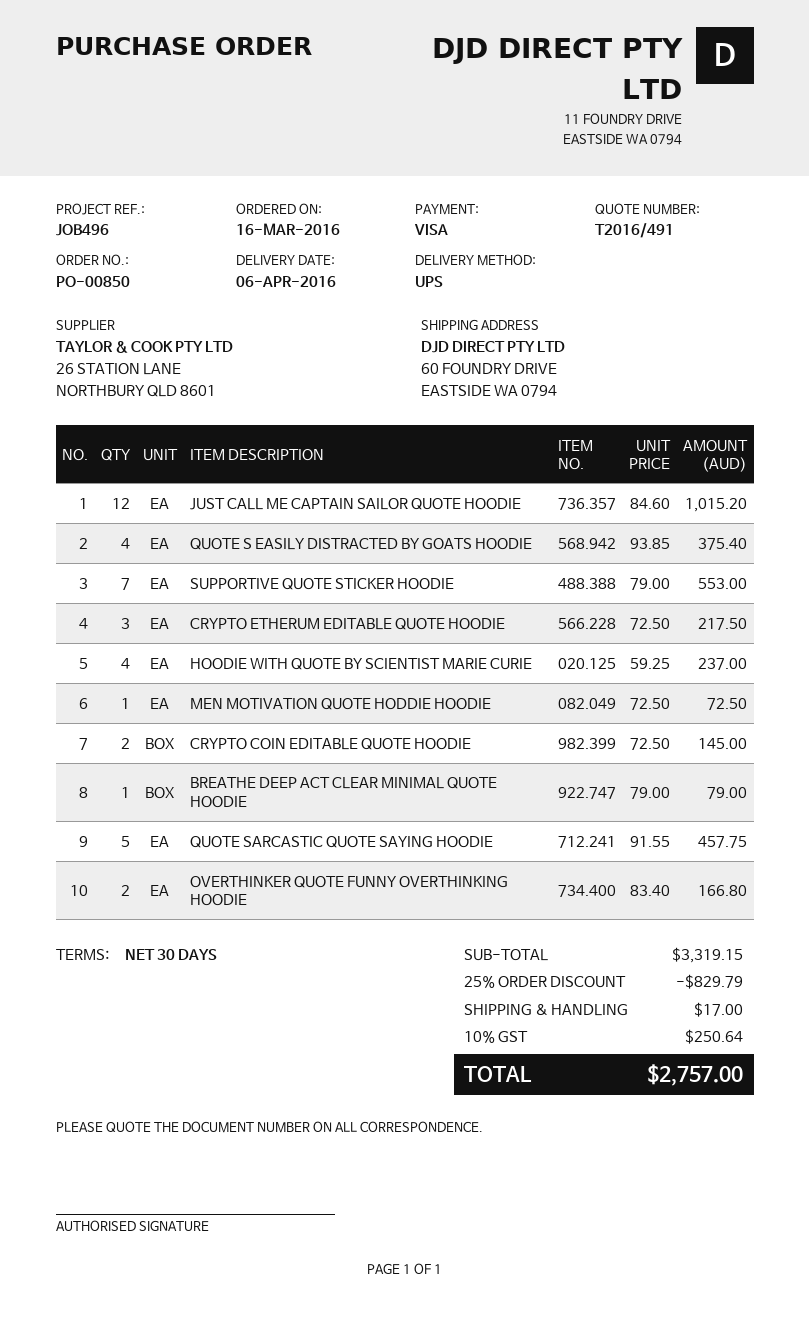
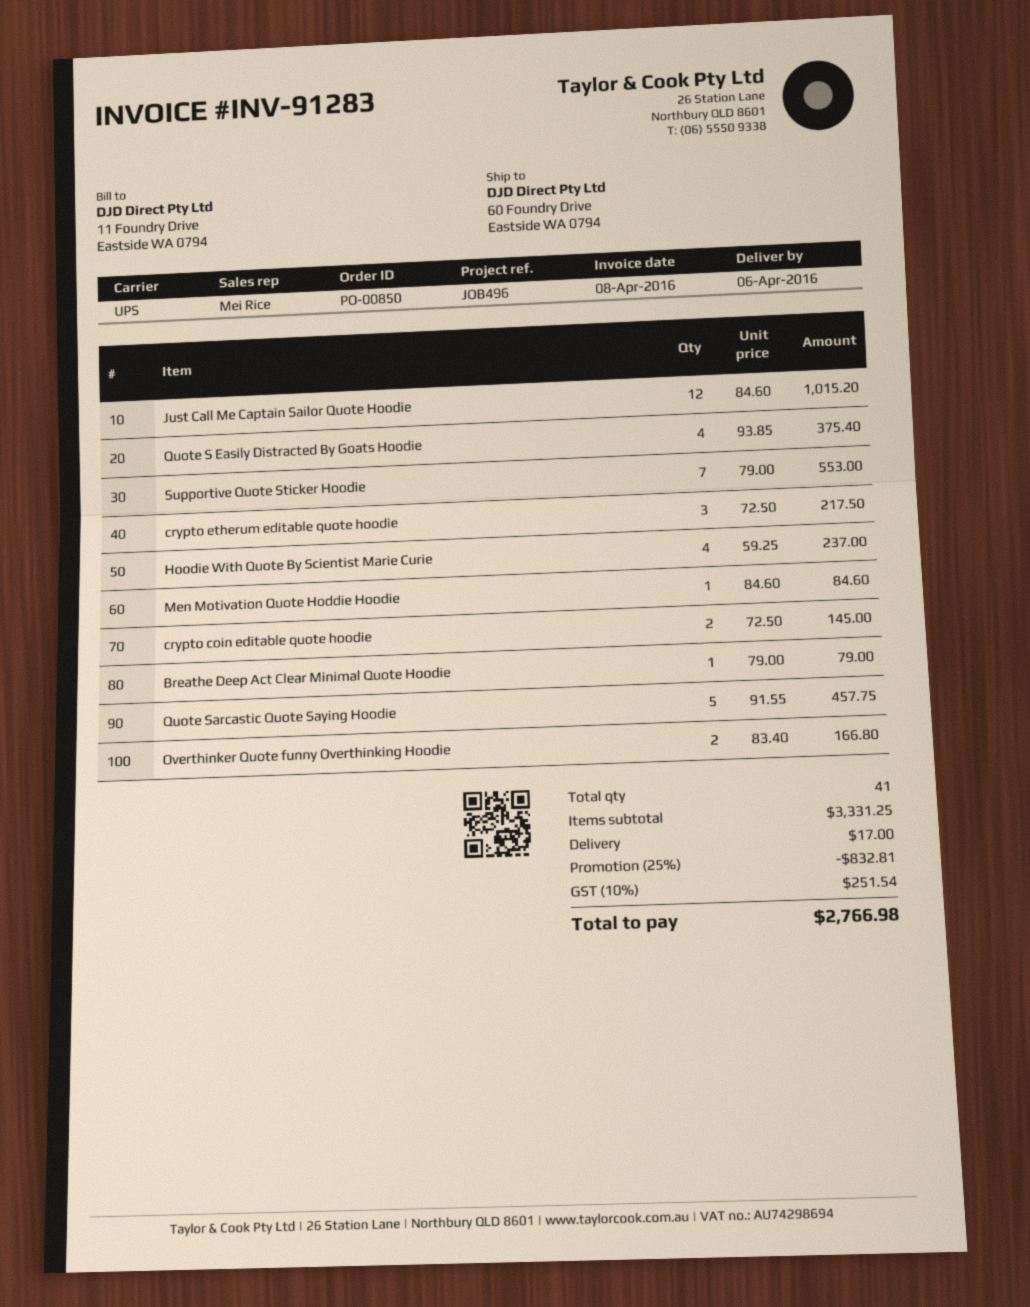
MEN MOTIVATION QUOTE HODDIE HOODIE: 1 x 72.50 = 72.50 -> 1 x 84.60 = 84.60
subtotal: 3319.15 -> 3331.25
discount: 25% = 829.79 -> 25% = 832.81
tax: 10% = 250.64 -> 10% = 251.54
total: 2757.00 -> 2766.98

